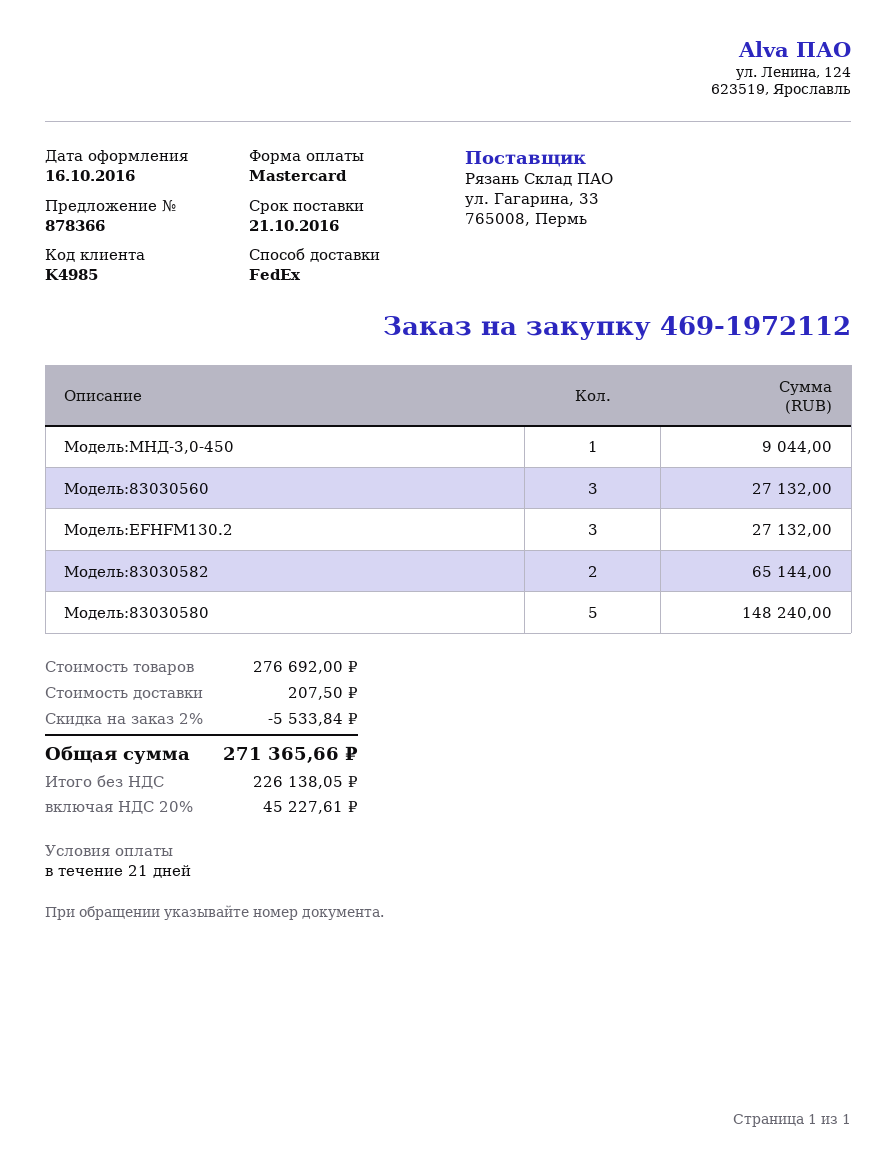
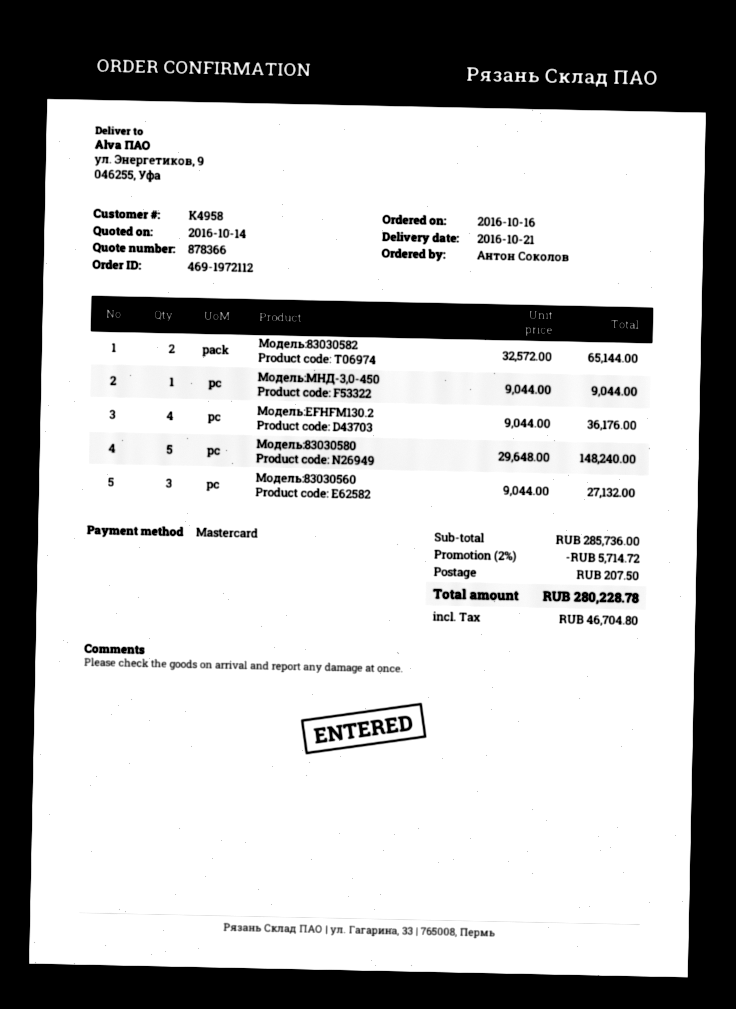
customer number: K4985 -> K4958
Модель:EFHFM130.2: 3 for 27132.00 -> 4 for 36176.00
subtotal: 276692.00 -> 285736.00
discount: 2% = 5533.84 -> 2% = 5714.72
tax: 45227.61 -> 46704.80
total: 271365.66 -> 280228.78

